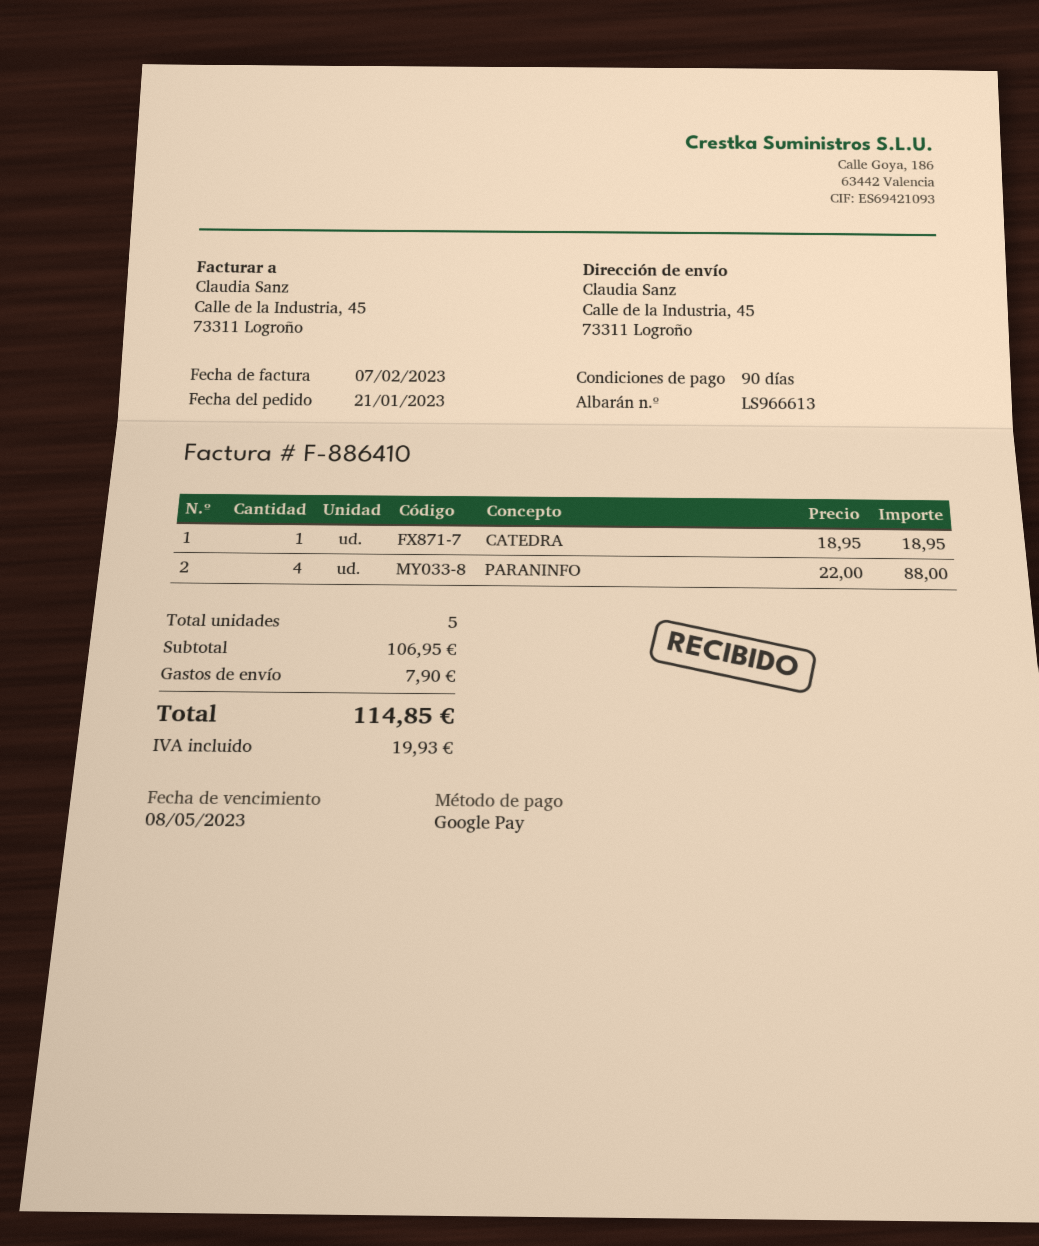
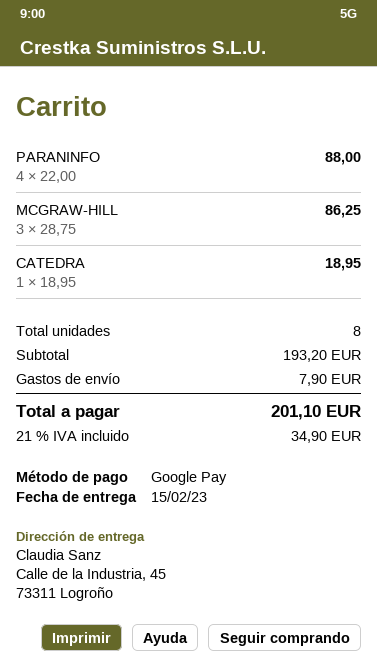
MCGRAW-HILL: none -> 3 x 28.75 = 86.25
total quantity: 5 -> 8
subtotal: 106.95 -> 193.20
tax: 19.93 -> 34.90
total: 114.85 -> 201.10

